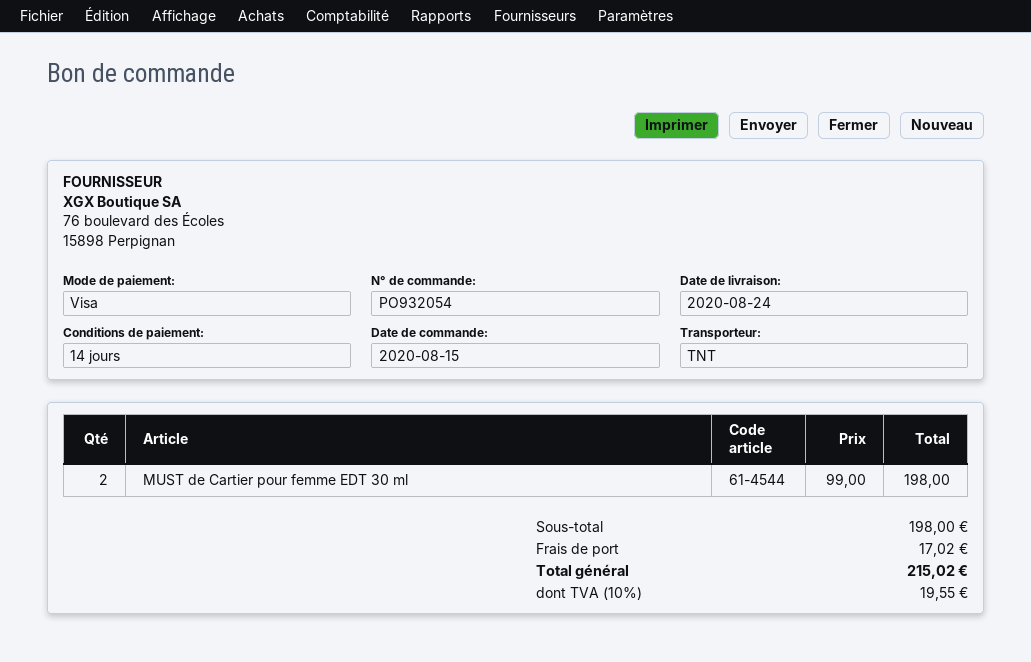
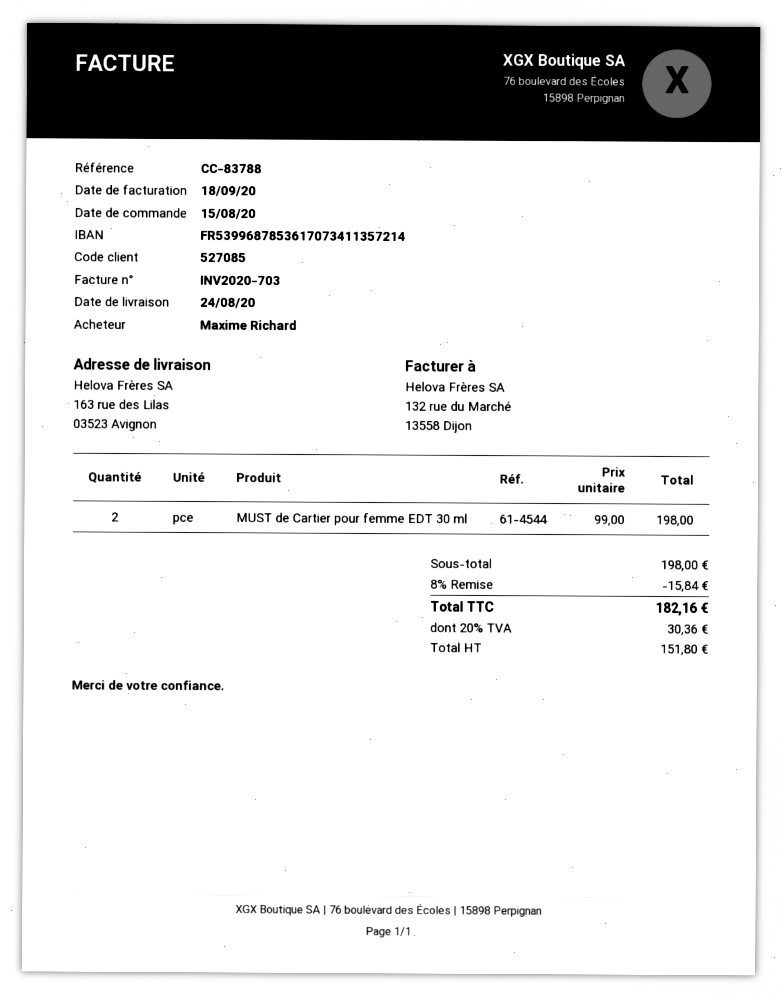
discount: none -> 8% = 15.84
shipping: 17.02 -> none
tax: 10% = 19.55 -> 20% = 30.36
total: 215.02 -> 182.16

